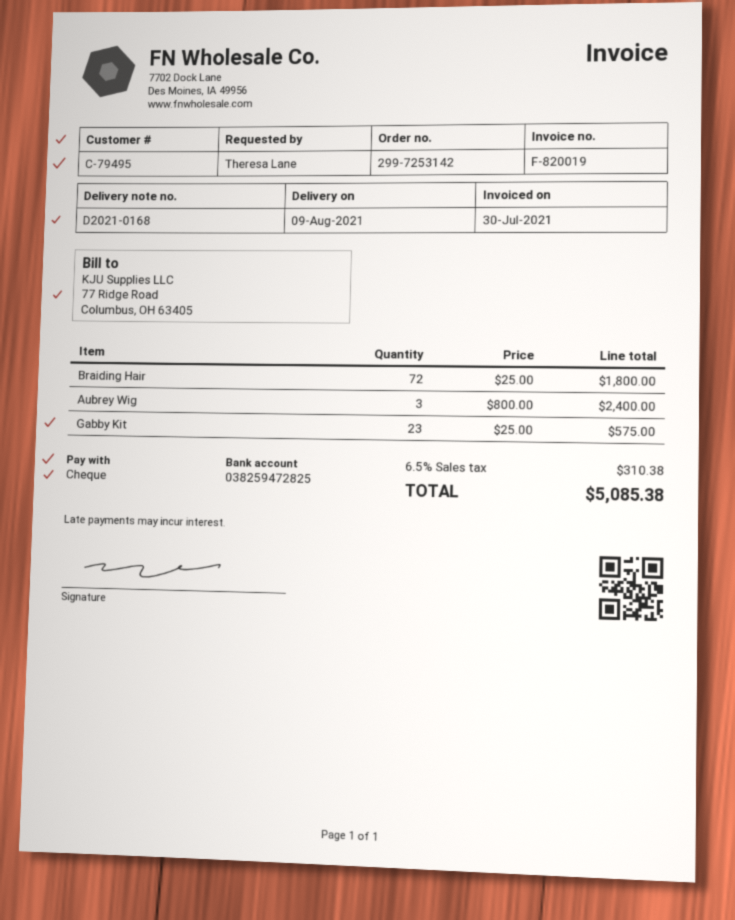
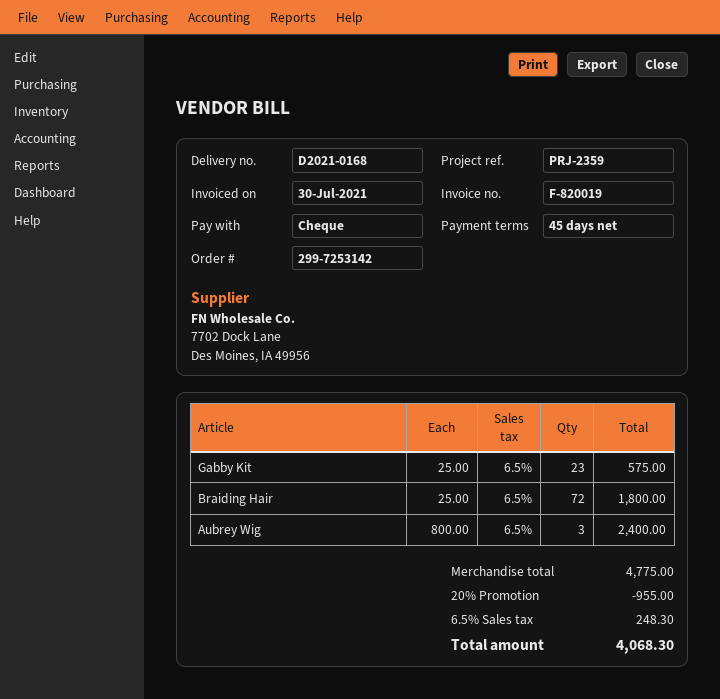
discount: none -> 20% = 955.00
tax: 6.5% = 310.38 -> 6.5% = 248.30
total: 5085.38 -> 4068.30

